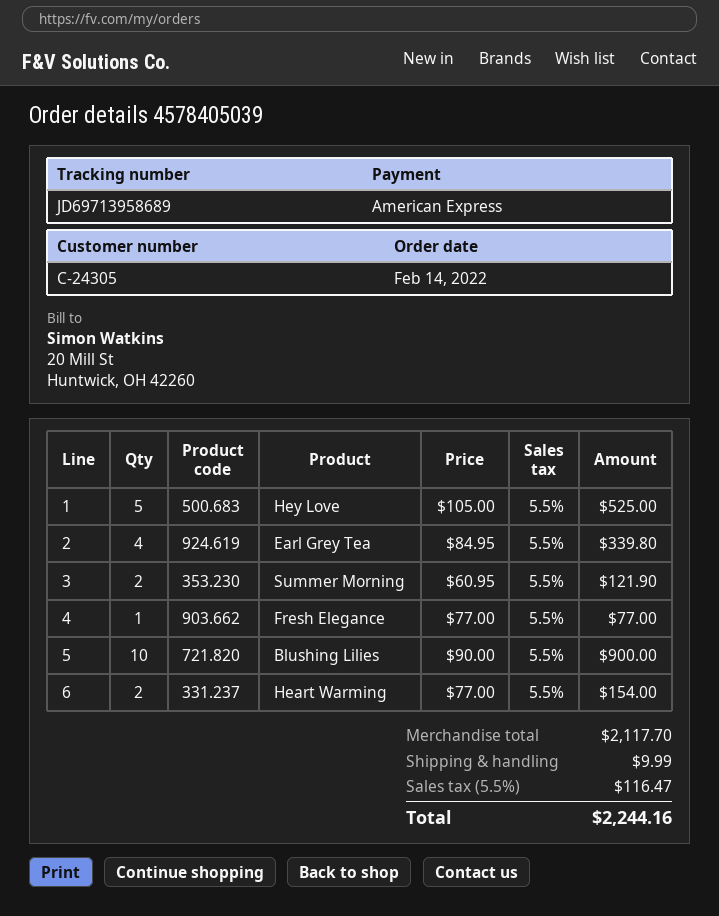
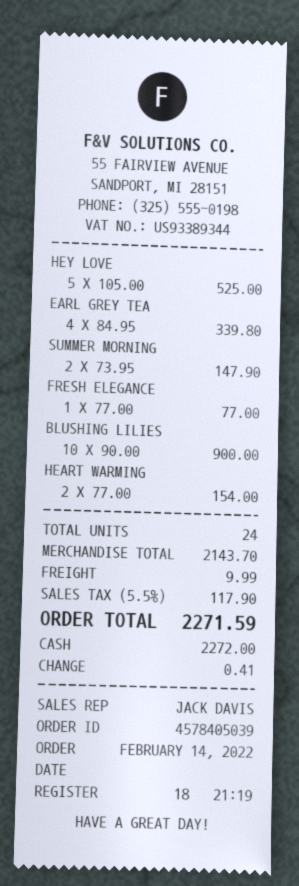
payment method: American Express -> cash
Summer Morning: 2 x 60.95 = 121.90 -> 2 x 73.95 = 147.90
subtotal: 2117.70 -> 2143.70
tax: 5.5% = 116.47 -> 5.5% = 117.90
total: 2244.16 -> 2271.59

